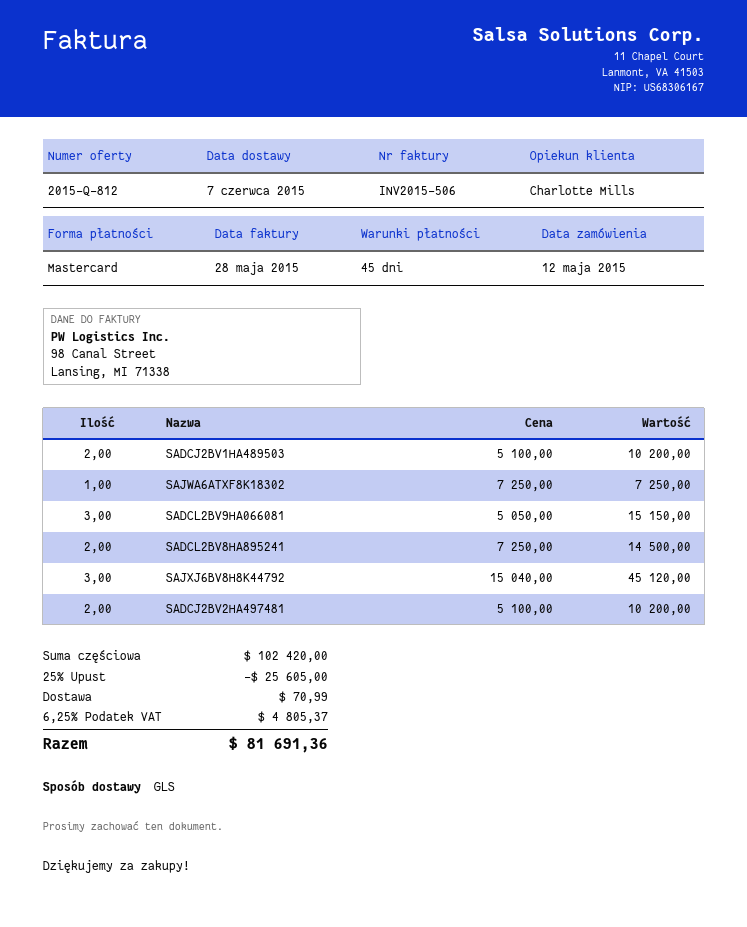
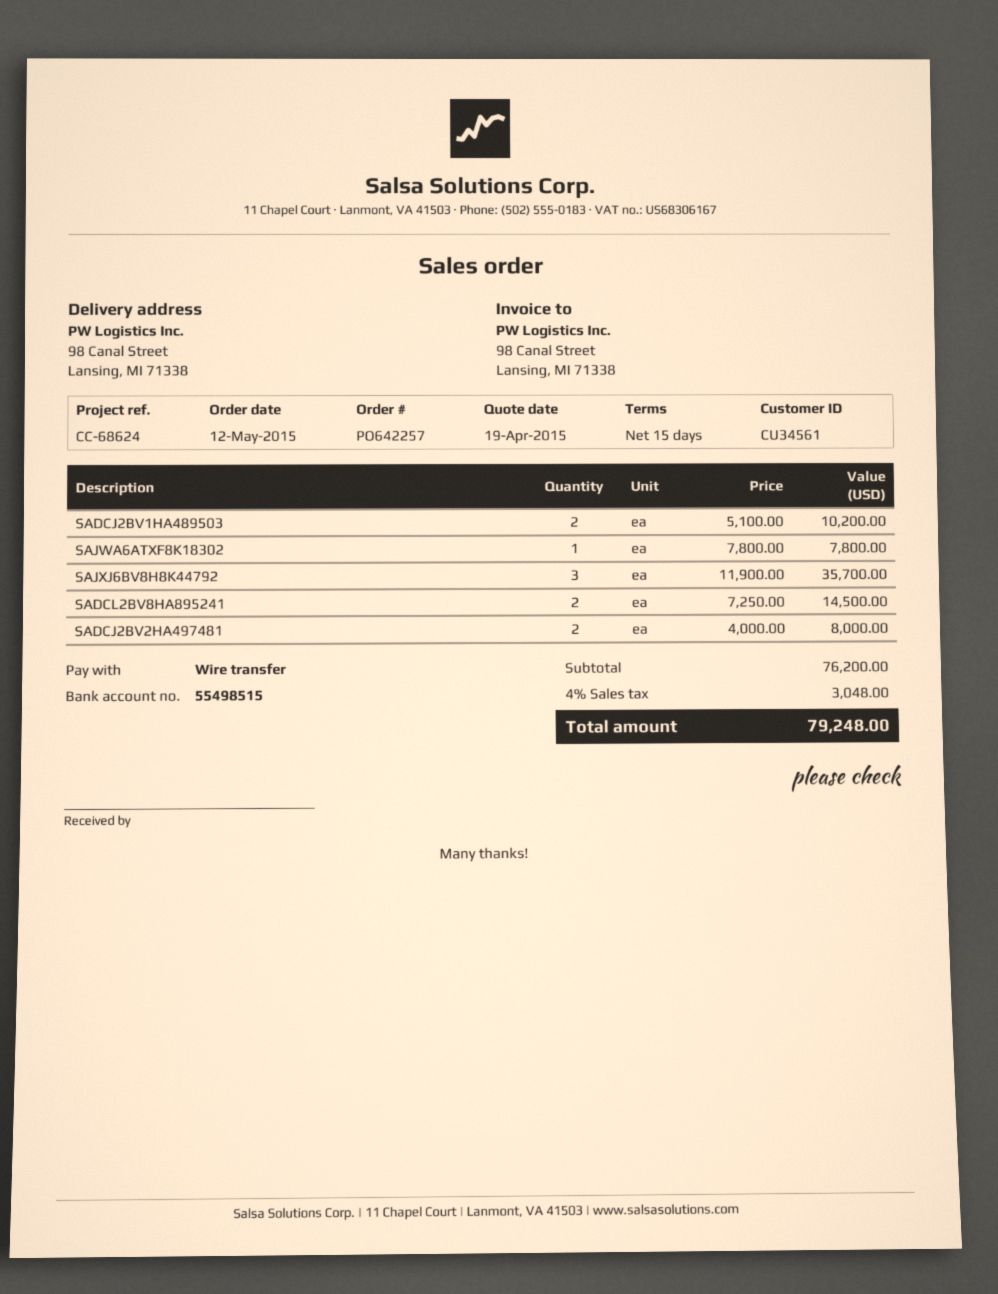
payment terms: 45 days -> 15 days
payment method: Mastercard -> bank transfer
SAJWA6ATXF8K18302: 1 x 7250.00 = 7250.00 -> 1 x 7800.00 = 7800.00
SADCL2BV9HA066081: 3 x 5050.00 = 15150.00 -> none
SAJXJ6BV8H8K44792: 3 x 15040.00 = 45120.00 -> 3 x 11900.00 = 35700.00
SADCJ2BV2HA497481: 2 x 5100.00 = 10200.00 -> 2 x 4000.00 = 8000.00
subtotal: 102420.00 -> 76200.00
discount: 25% = 25605.00 -> none
shipping: 70.99 -> none
tax: 6.25% = 4805.37 -> 4% = 3048.00
total: 81691.36 -> 79248.00

